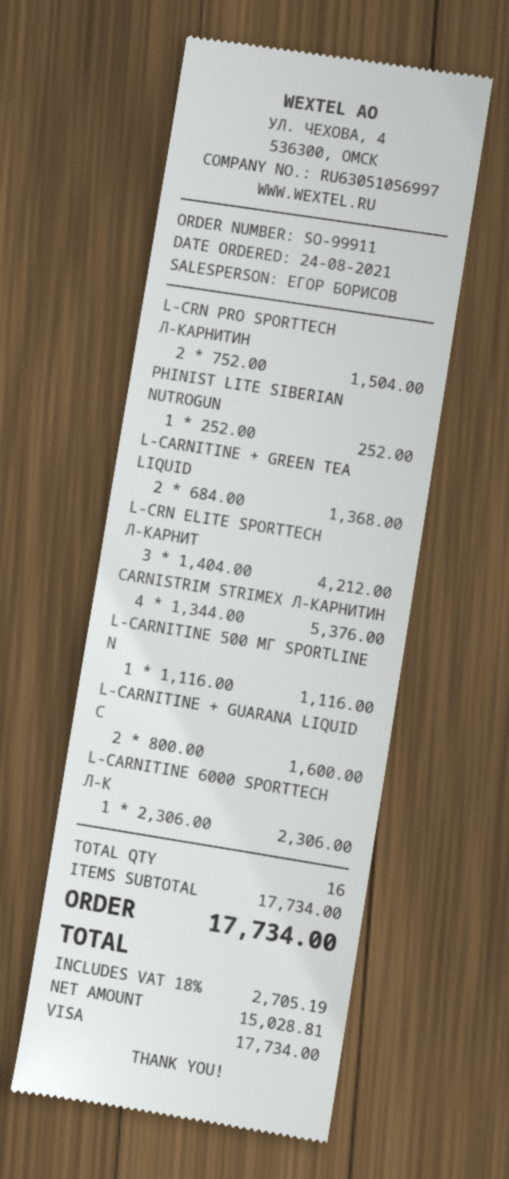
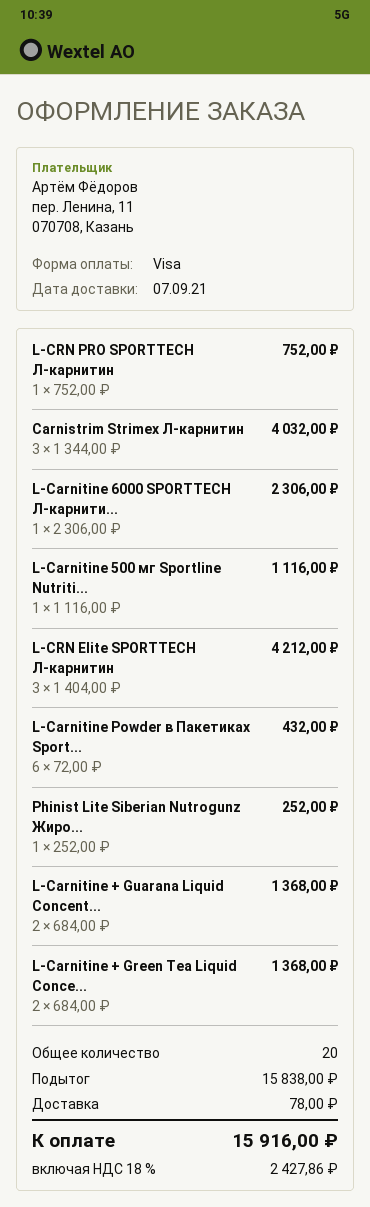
L-CRN PRO SPORTTECH Л-КАРНИТИН: 2 x 752.00 = 1504.00 -> 1 x 752.00 = 752.00
CARNISTRIM STRIMEX Л-КАРНИТИН: 4 x 1344.00 = 5376.00 -> 3 x 1344.00 = 4032.00
L-CARNITINE + GUARANA LIQUID C: 2 x 800.00 = 1600.00 -> 2 x 684.00 = 1368.00
L-Carnitine Powder в Пакетиках Sport...: none -> 6 x 72.00 = 432.00
total quantity: 16 -> 20
subtotal: 17734.00 -> 15838.00
shipping: none -> 78.00
tax: 18% = 2705.19 -> 18% = 2427.86
total: 17734.00 -> 15916.00

